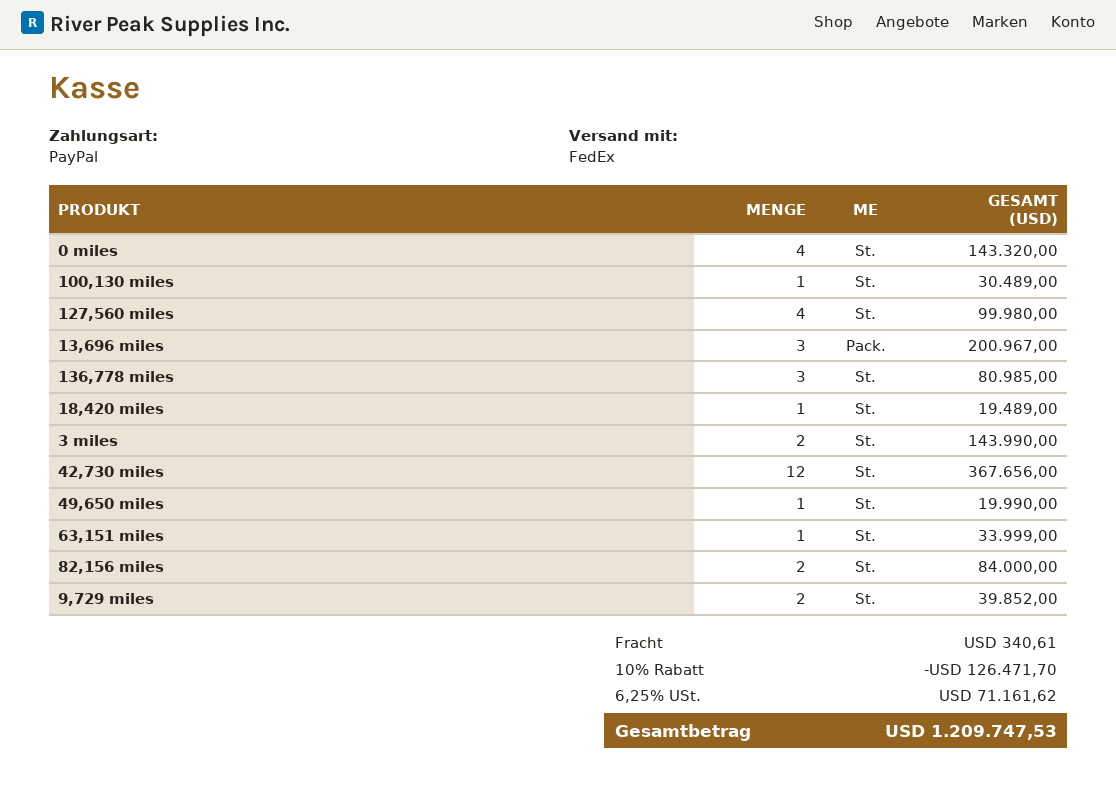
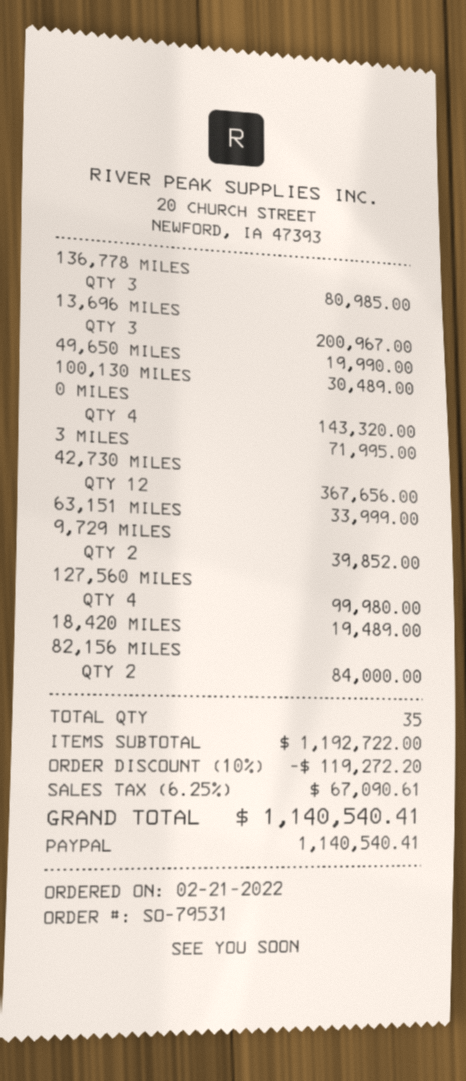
3 miles: 2 for 143990.00 -> 1 for 71995.00
discount: 10% = 126471.70 -> 10% = 119272.20
shipping: 340.61 -> none
tax: 6.25% = 71161.62 -> 6.25% = 67090.61
total: 1209747.53 -> 1140540.41

